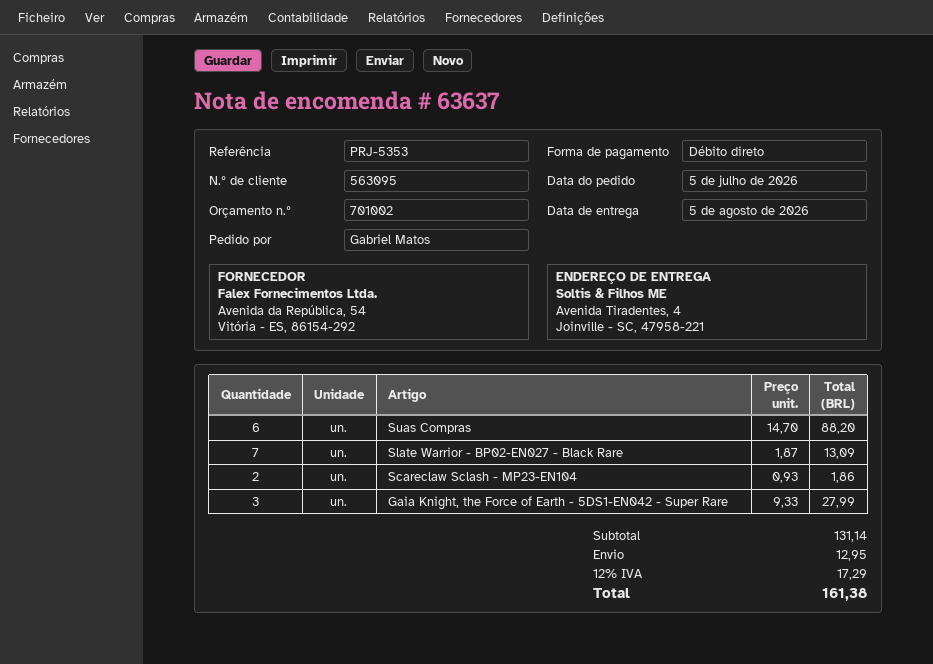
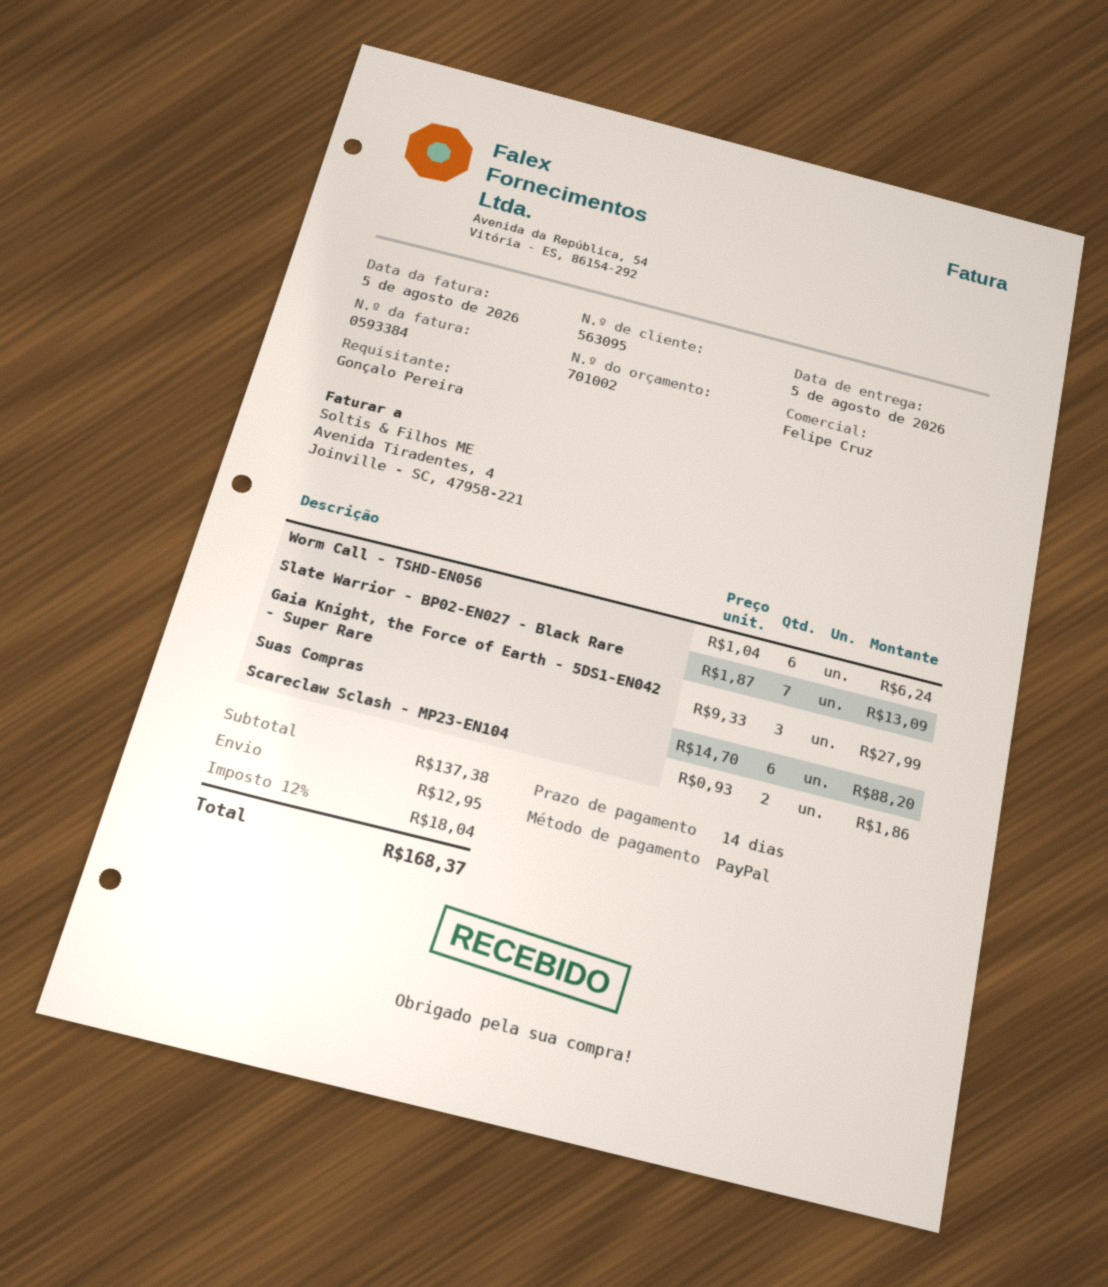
ordered by: Gabriel Matos -> Gonçalo Pereira
payment method: direct debit -> PayPal
Worm Call - TSHD-EN056: none -> 6 x 1.04 = 6.24
subtotal: 131.14 -> 137.38
tax: 12% = 17.29 -> 12% = 18.04
total: 161.38 -> 168.37

